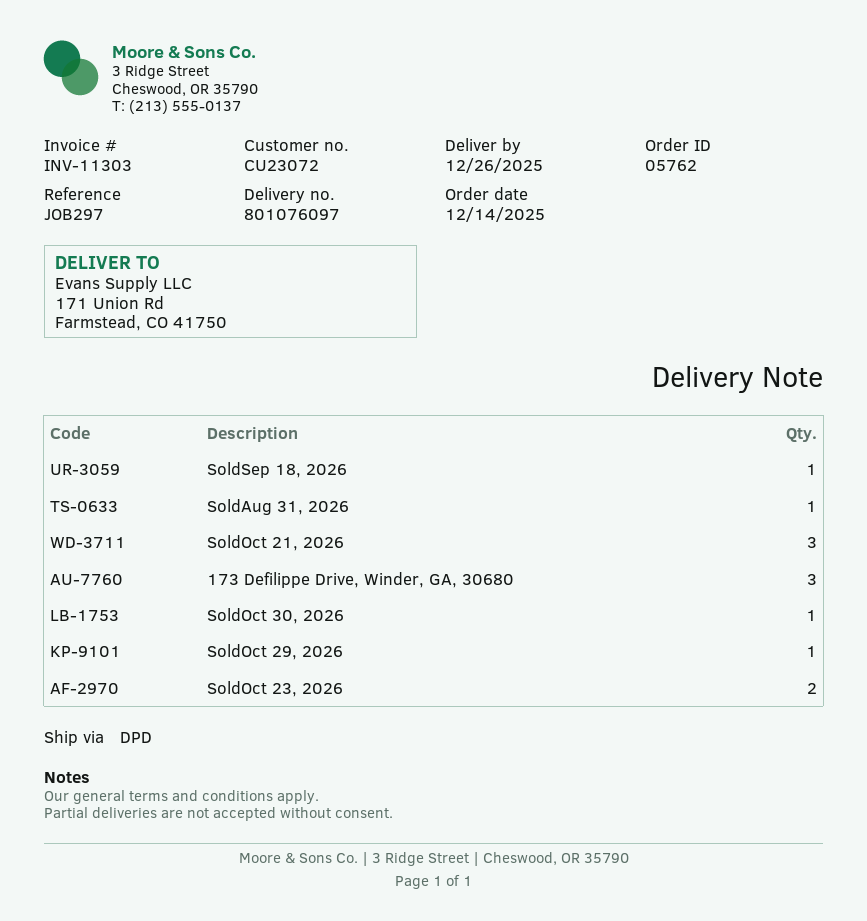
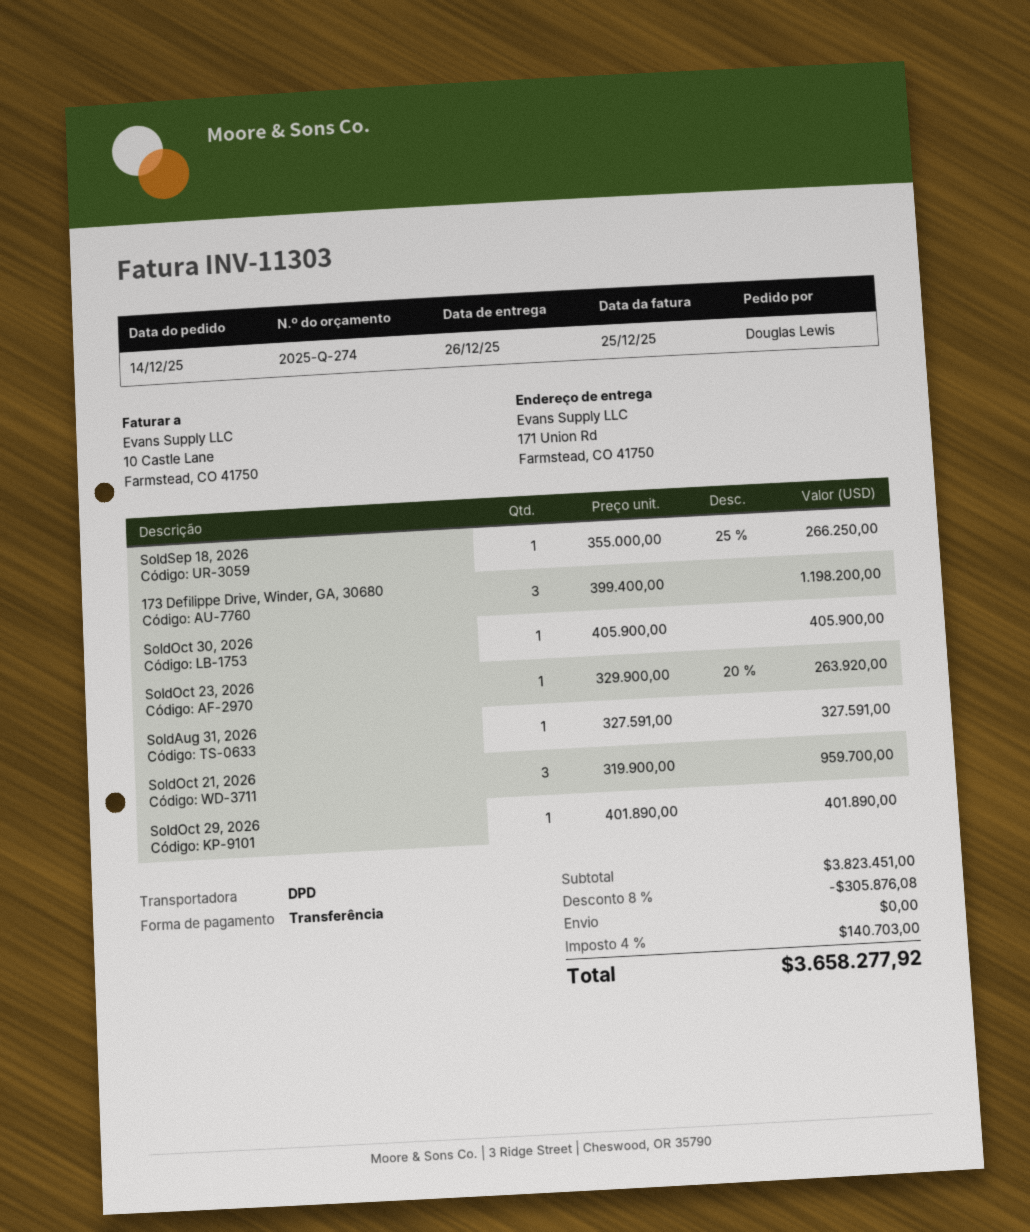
SoldOct 23, 2026: 2 -> 1

